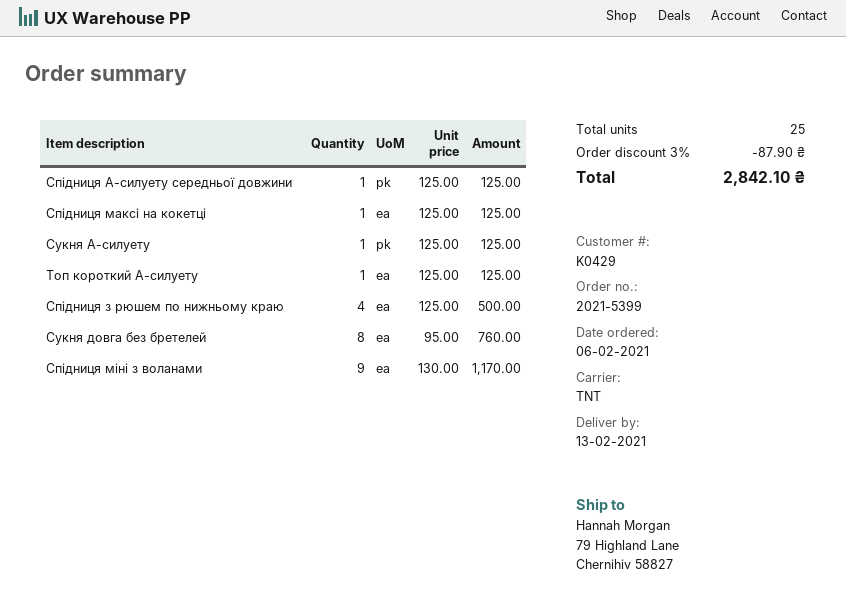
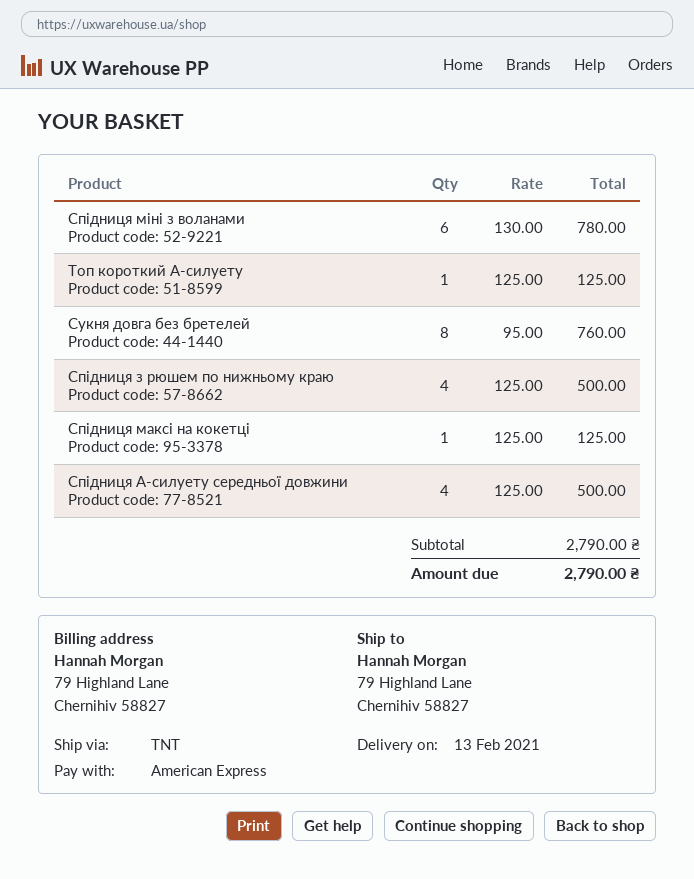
Спідниця А-силуету середньої довжини: 1 x 125.00 = 125.00 -> 4 x 125.00 = 500.00
Сукня А-силуету: 1 x 125.00 = 125.00 -> none
Спідниця міні з воланами: 9 x 130.00 = 1170.00 -> 6 x 130.00 = 780.00
discount: 3% = 87.90 -> none
total: 2842.10 -> 2790.00

